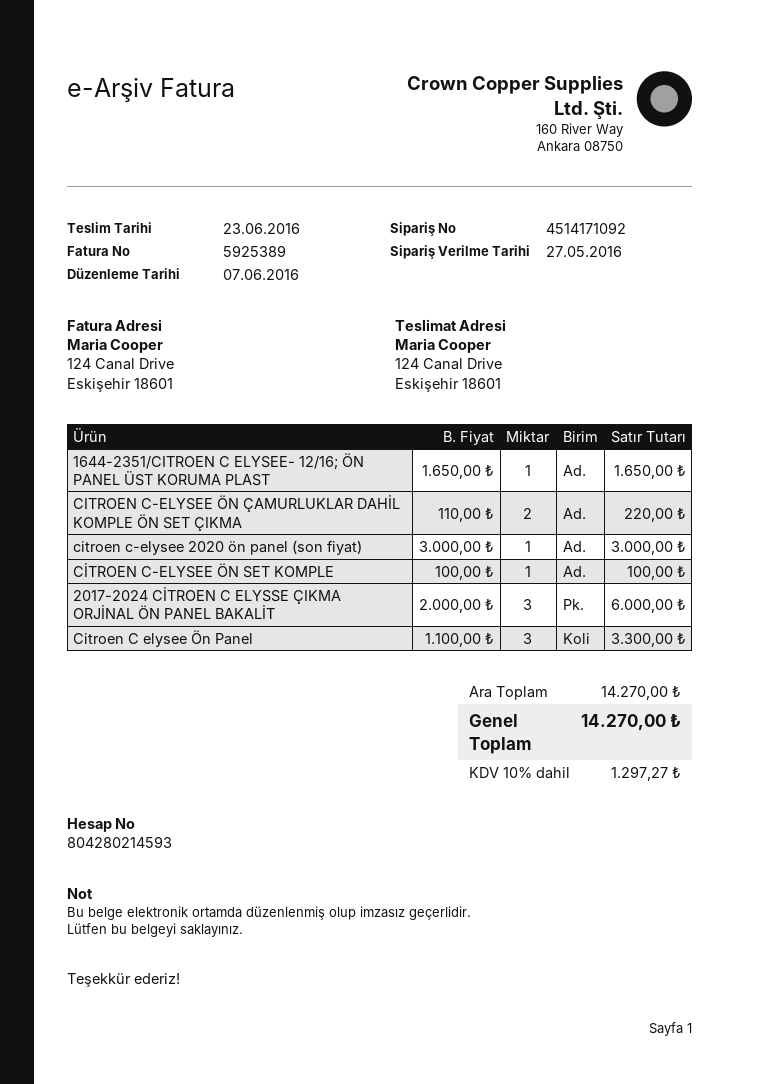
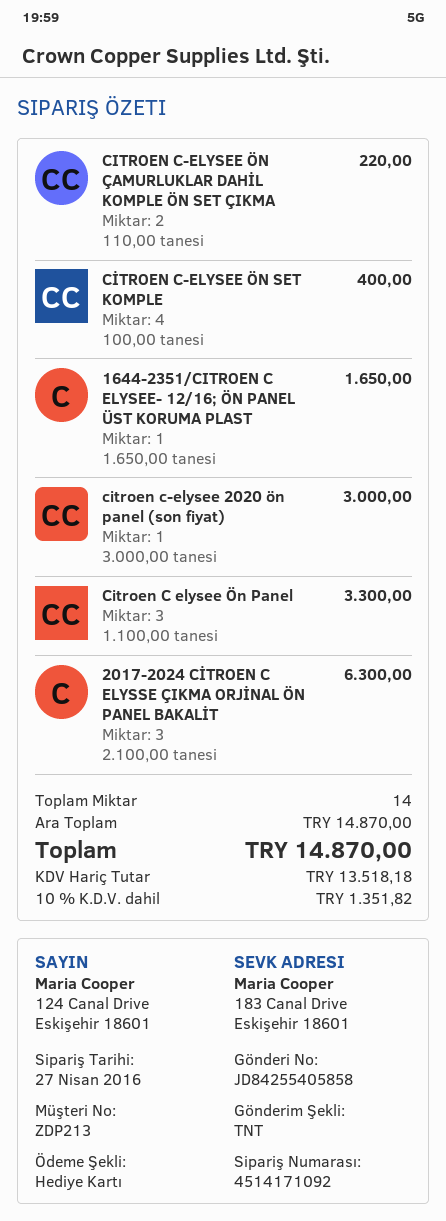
order date: 2016-05-27 -> 2016-04-27
ship to: 124 Canal Drive, Eskişehir 18601 -> 183 Canal Drive, Eskişehir 18601
CİTROEN C-ELYSEE ÖN SET KOMPLE: 1 x 100.00 = 100.00 -> 4 x 100.00 = 400.00
2017-2024 CİTROEN C ELYSSE ÇIKMA ORJİNAL ÖN PANEL BAKALİT: 3 x 2000.00 = 6000.00 -> 3 x 2100.00 = 6300.00
subtotal: 14270.00 -> 14870.00
tax: 10% = 1297.27 -> 10% = 1351.82
total: 14270.00 -> 14870.00

